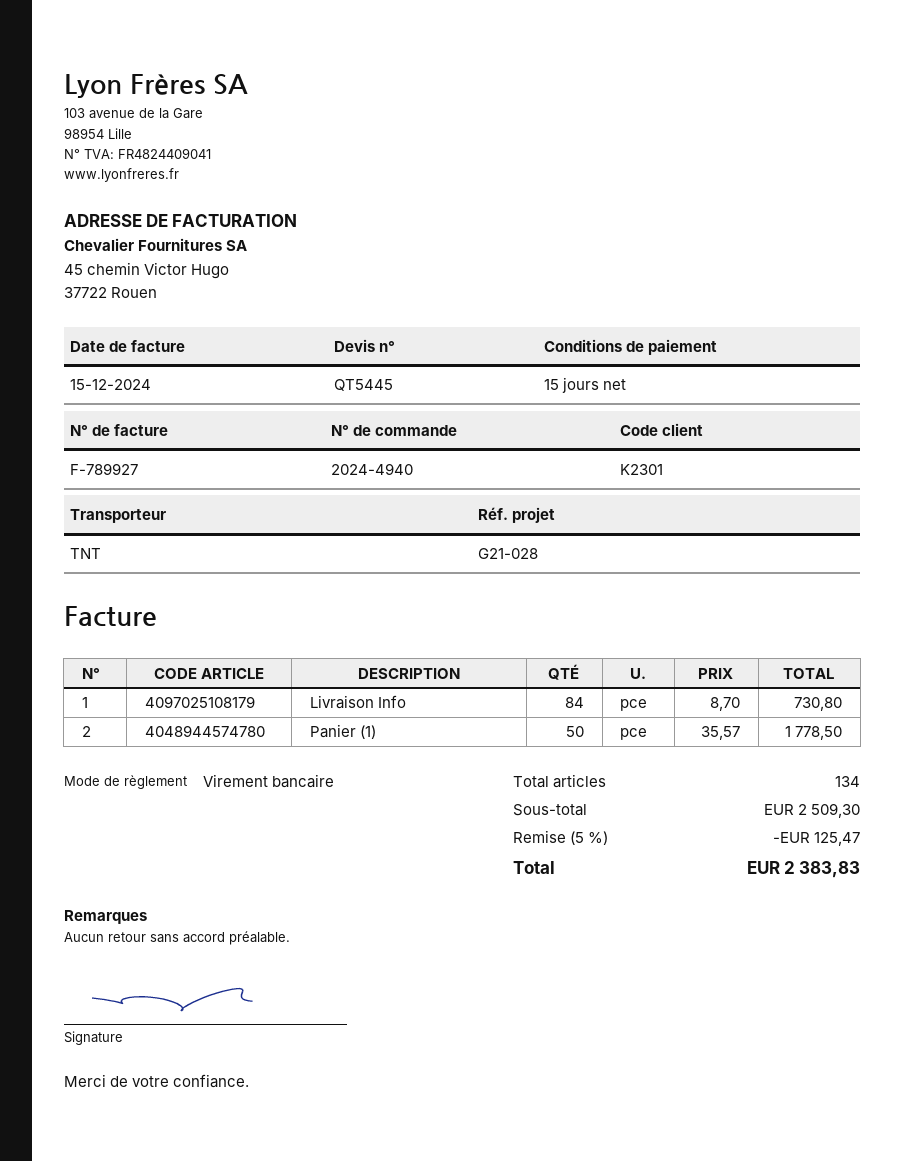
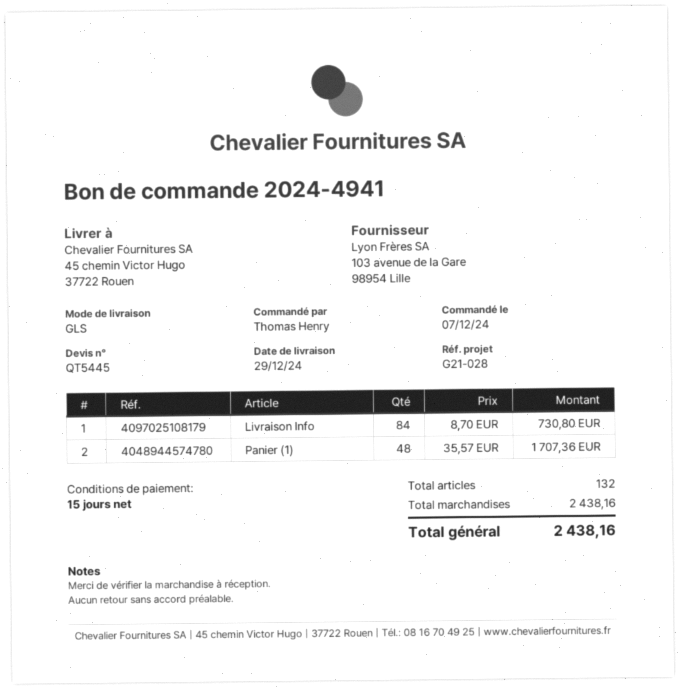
order number: 2024-4940 -> 2024-4941
shipping method: TNT -> GLS
Panier (1): 50 x 35.57 = 1778.50 -> 48 x 35.57 = 1707.36
total quantity: 134 -> 132
subtotal: 2509.30 -> 2438.16
discount: 5% = 125.47 -> none
total: 2383.83 -> 2438.16

